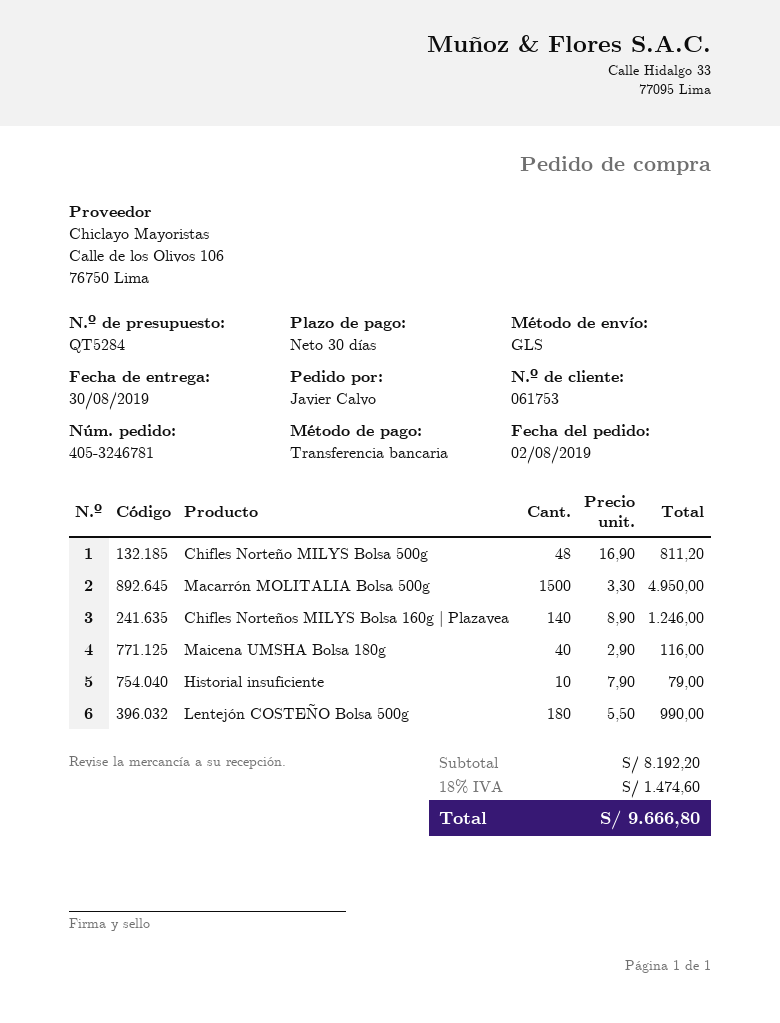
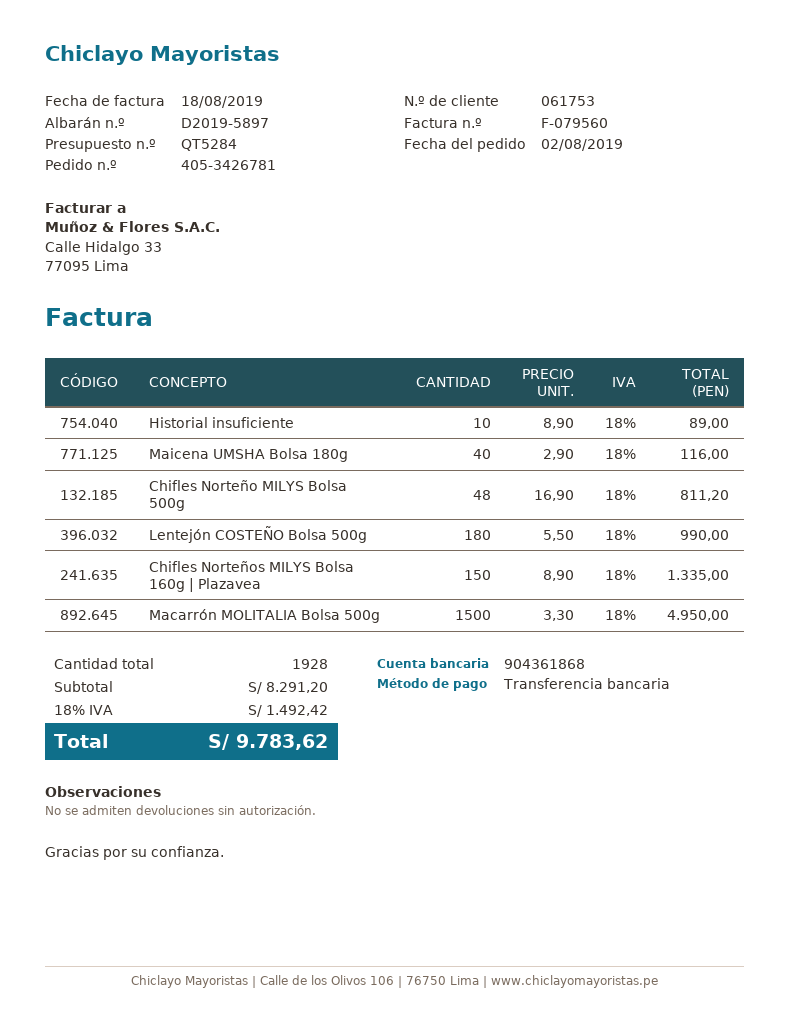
order number: 405-3246781 -> 405-3426781
Chifles Norteños MILYS Bolsa 160g | Plazavea: 140 x 8.90 = 1246.00 -> 150 x 8.90 = 1335.00
Historial insuficiente: 10 x 7.90 = 79.00 -> 10 x 8.90 = 89.00
subtotal: 8192.20 -> 8291.20
tax: 18% = 1474.60 -> 18% = 1492.42
total: 9666.80 -> 9783.62

